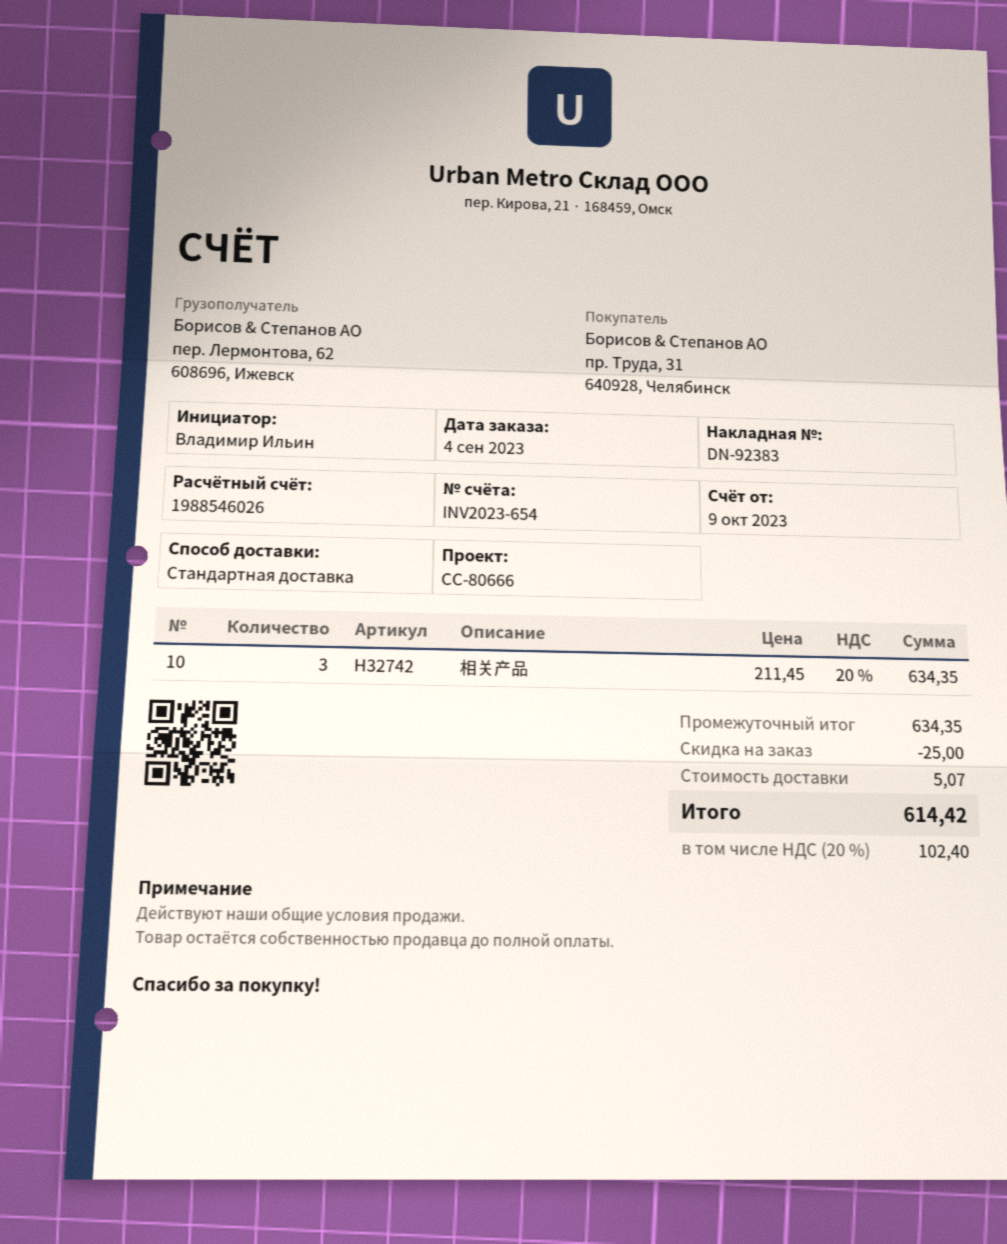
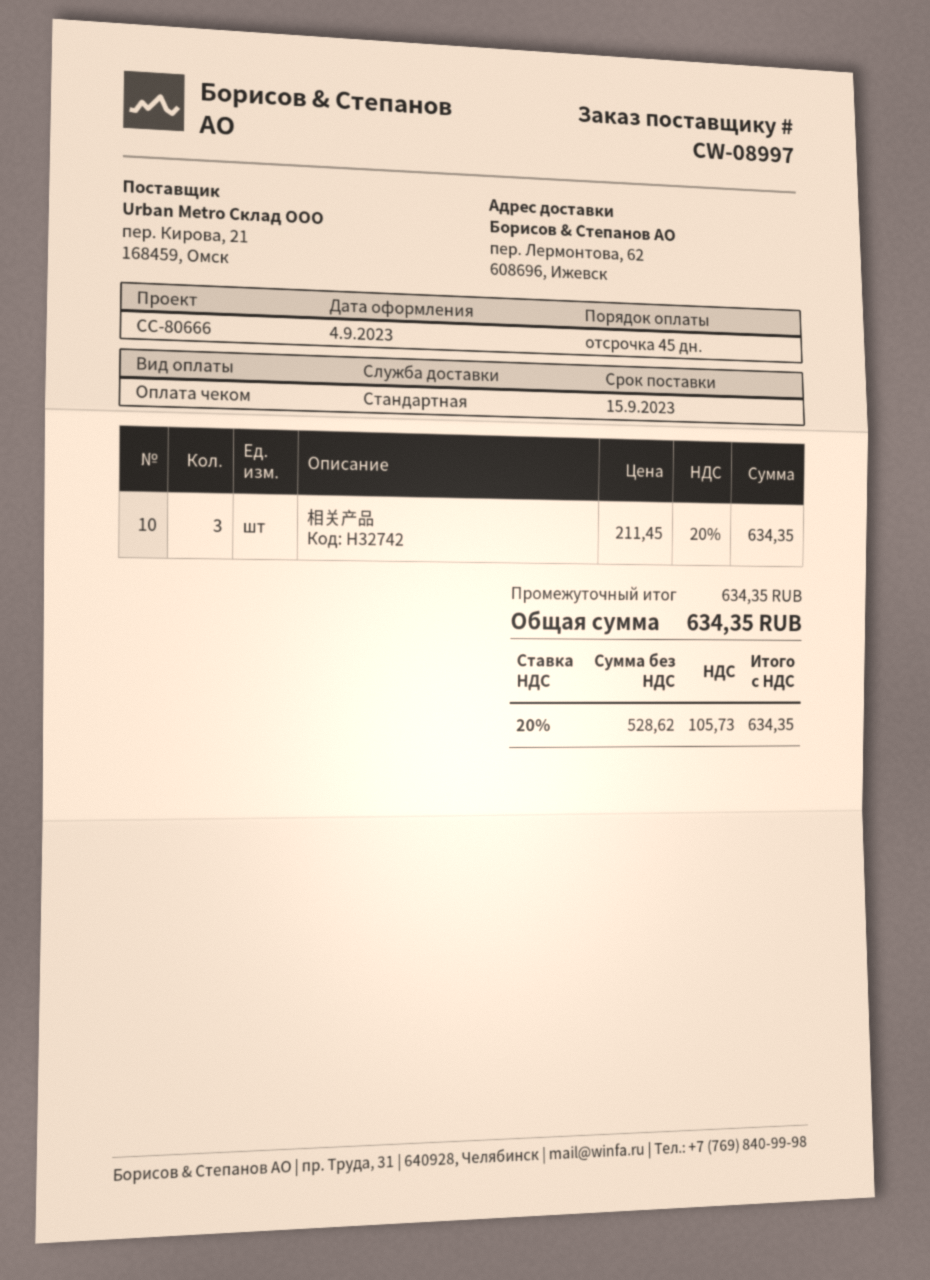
discount: 25.00 -> none
shipping: 5.07 -> none
tax: 20% = 102.40 -> 20% = 105.73
total: 614.42 -> 634.35

